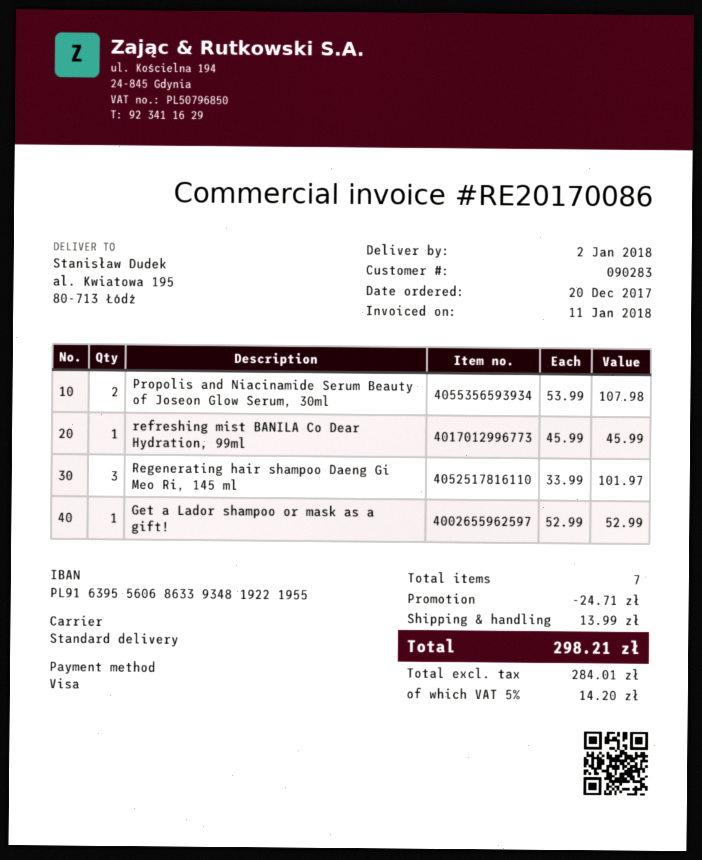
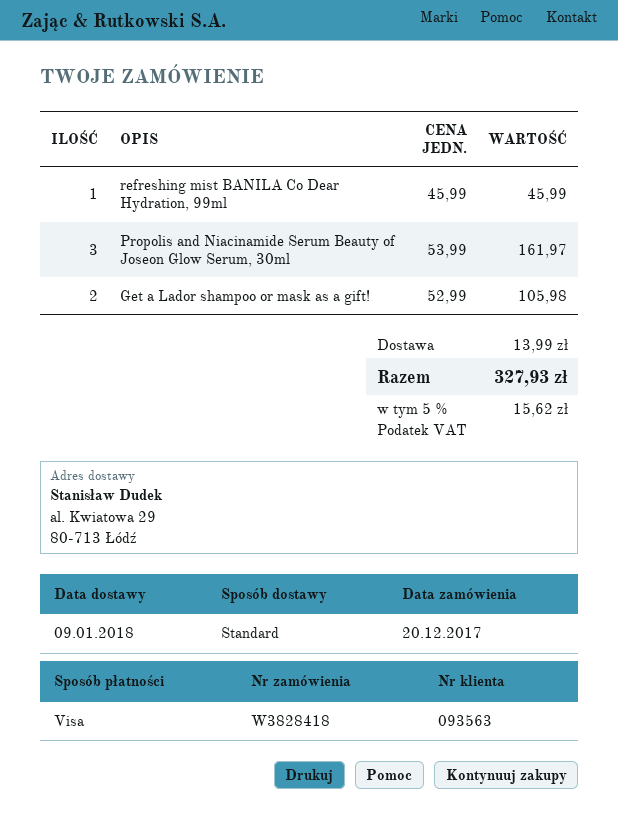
delivery date: 2018-01-02 -> 2018-01-09
customer number: 090283 -> 093563
ship to: al. Kwiatowa 195, 80-713 Łódź -> al. Kwiatowa 29, 80-713 Łódź
Propolis and Niacinamide Serum Beauty of Joseon Glow Serum, 30ml: 2 x 53.99 = 107.98 -> 3 x 53.99 = 161.97
Regenerating hair shampoo Daeng Gi Meo Ri, 145 ml: 3 x 33.99 = 101.97 -> none
Get a Lador shampoo or mask as a gift!: 1 x 52.99 = 52.99 -> 2 x 52.99 = 105.98
discount: 24.71 -> none
tax: 5% = 14.20 -> 5% = 15.62
total: 298.21 -> 327.93

